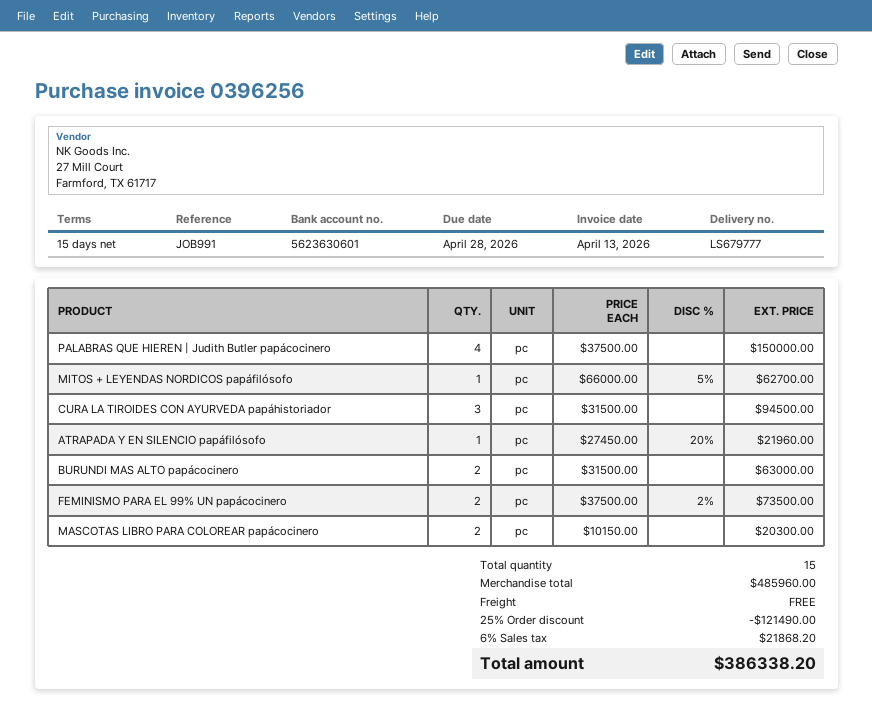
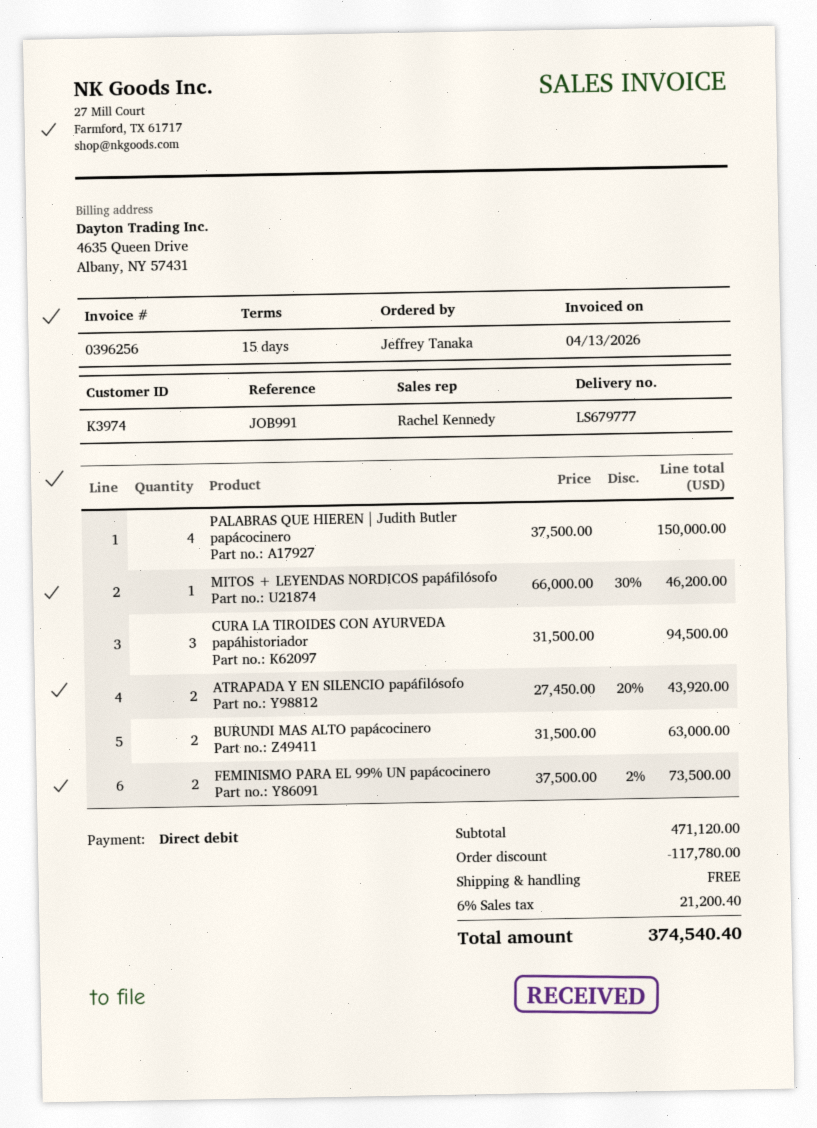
MITOS + LEYENDAS NORDICOS papáfilósofo: 1 x 66000.00 - 5% = 62700.00 -> 1 x 66000.00 - 30% = 46200.00
ATRAPADA Y EN SILENCIO papáfilósofo: 1 x 27450.00 - 20% = 21960.00 -> 2 x 27450.00 - 20% = 43920.00
MASCOTAS LIBRO PARA COLOREAR papácocinero: 2 x 10150.00 = 20300.00 -> none
subtotal: 485960.00 -> 471120.00
discount: 121490.00 -> 117780.00
tax: 6% = 21868.20 -> 6% = 21200.40
total: 386338.20 -> 374540.40

